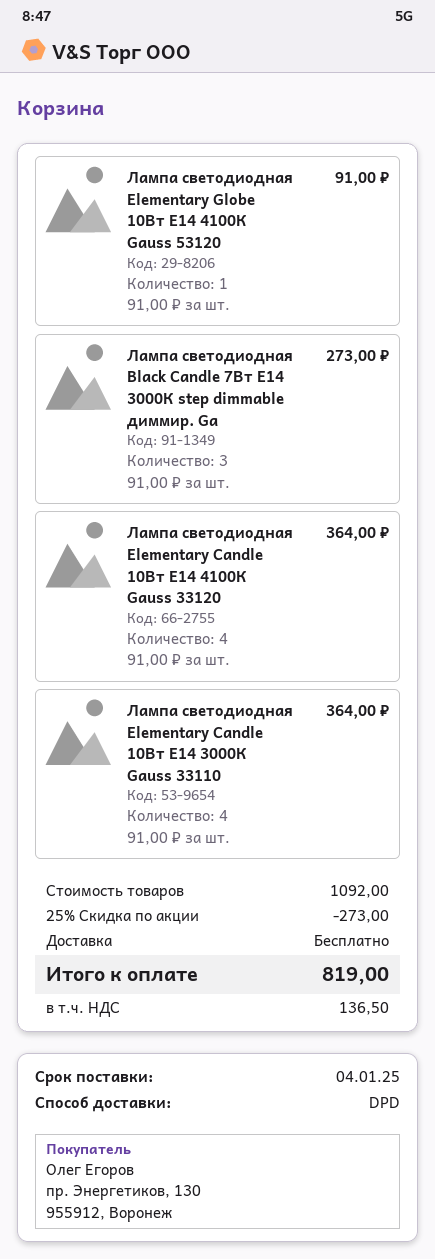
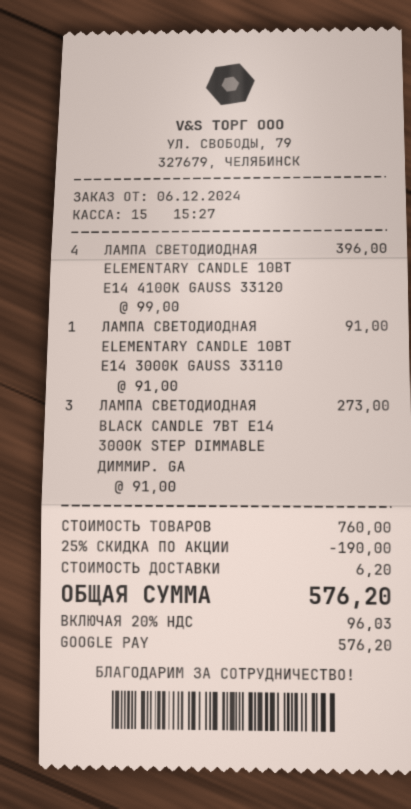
Лампа светодиодная Elementary Globe 10Вт E14 4100К Gauss 53120: 1 x 91.00 = 91.00 -> none
Лампа светодиодная Elementary Candle 10Вт E14 4100К Gauss 33120: 4 x 91.00 = 364.00 -> 4 x 99.00 = 396.00
Лампа светодиодная Elementary Candle 10Вт E14 3000К Gauss 33110: 4 x 91.00 = 364.00 -> 1 x 91.00 = 91.00
subtotal: 1092.00 -> 760.00
discount: 25% = 273.00 -> 25% = 190.00
shipping: 0.00 -> 6.20
tax: 136.50 -> 96.03
total: 819.00 -> 576.20

